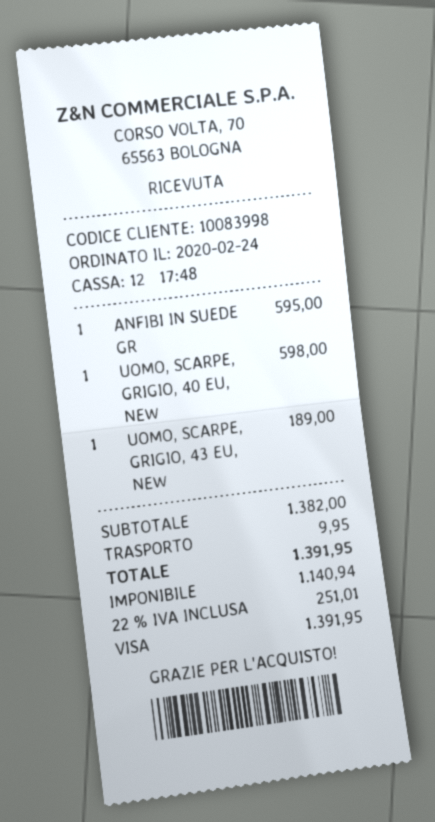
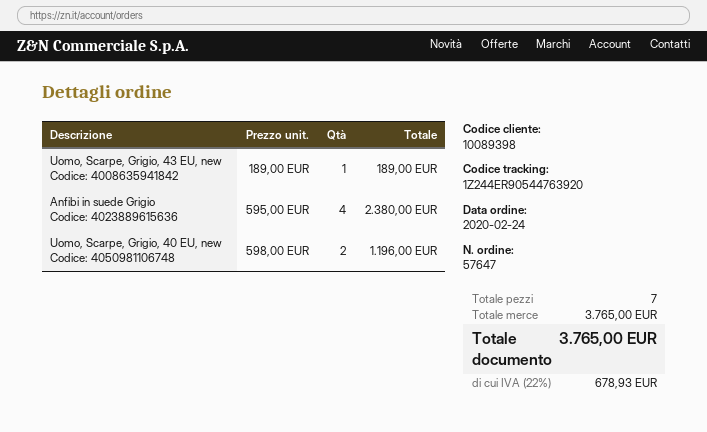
customer number: 10083998 -> 10089398
ANFIBI IN SUEDE GR: 1 x 595.00 = 595.00 -> 4 x 595.00 = 2380.00
UOMO, SCARPE, GRIGIO, 40 EU, NEW: 1 x 598.00 = 598.00 -> 2 x 598.00 = 1196.00
subtotal: 1382.00 -> 3765.00
shipping: 9.95 -> none
tax: 22% = 251.01 -> 22% = 678.93
total: 1391.95 -> 3765.00

